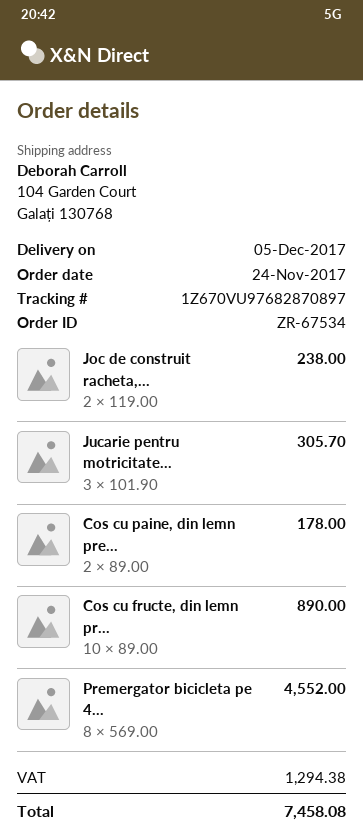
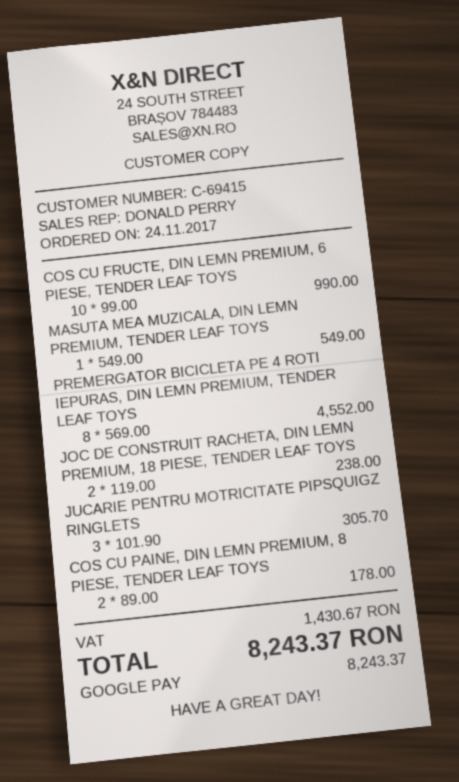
Cos cu fructe, din lemn pr...: 10 x 89.00 = 890.00 -> 10 x 99.00 = 990.00
MASUTA MEA MUZICALA, DIN LEMN PREMIUM, TENDER LEAF TOYS: none -> 1 x 549.00 = 549.00
tax: 1294.38 -> 1430.67
total: 7458.08 -> 8243.37

